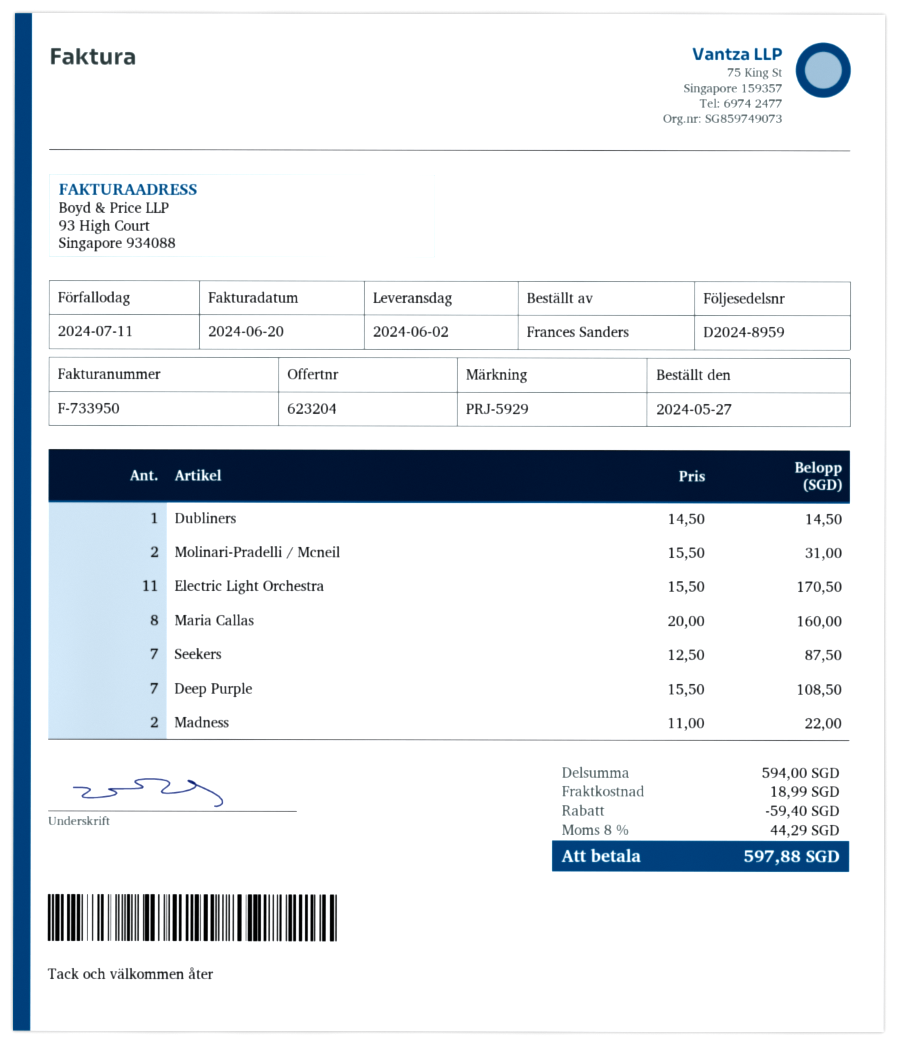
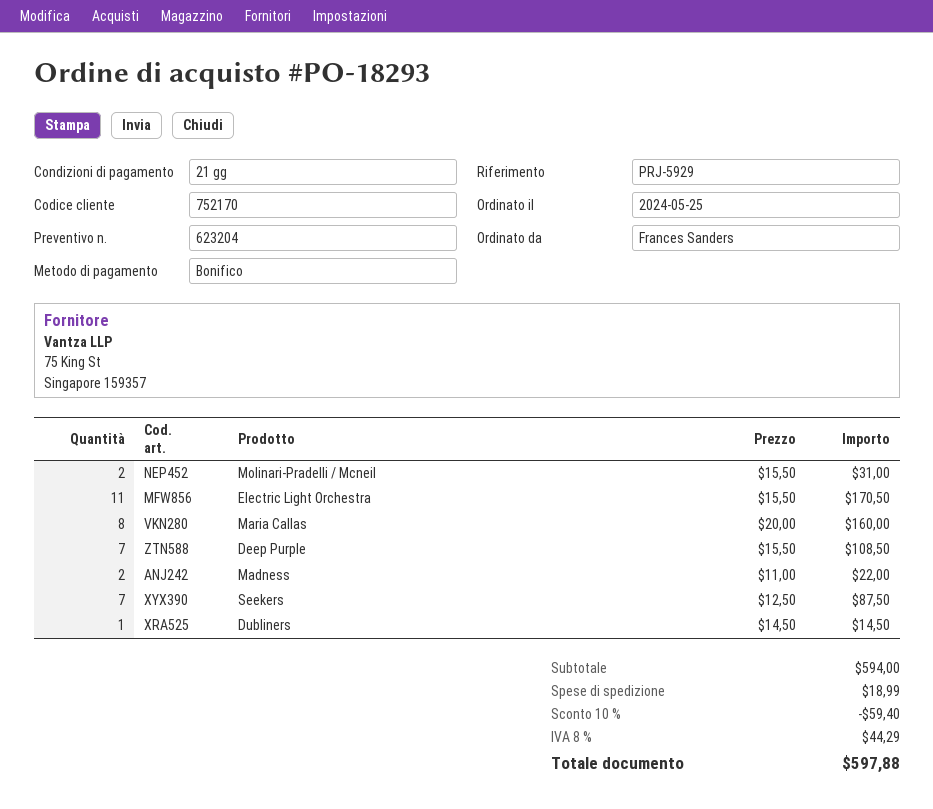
order date: 2024-05-27 -> 2024-05-25

